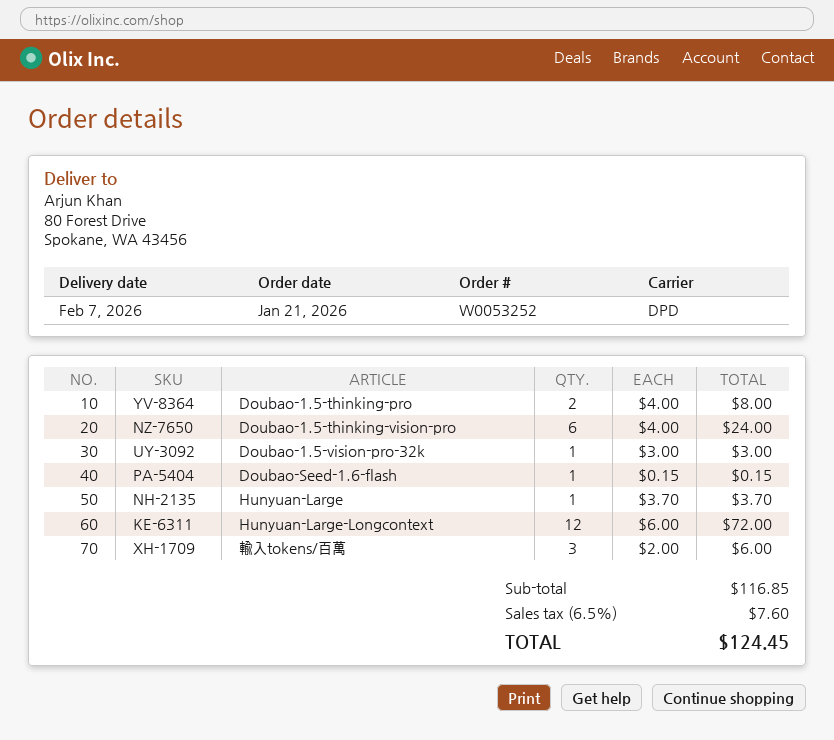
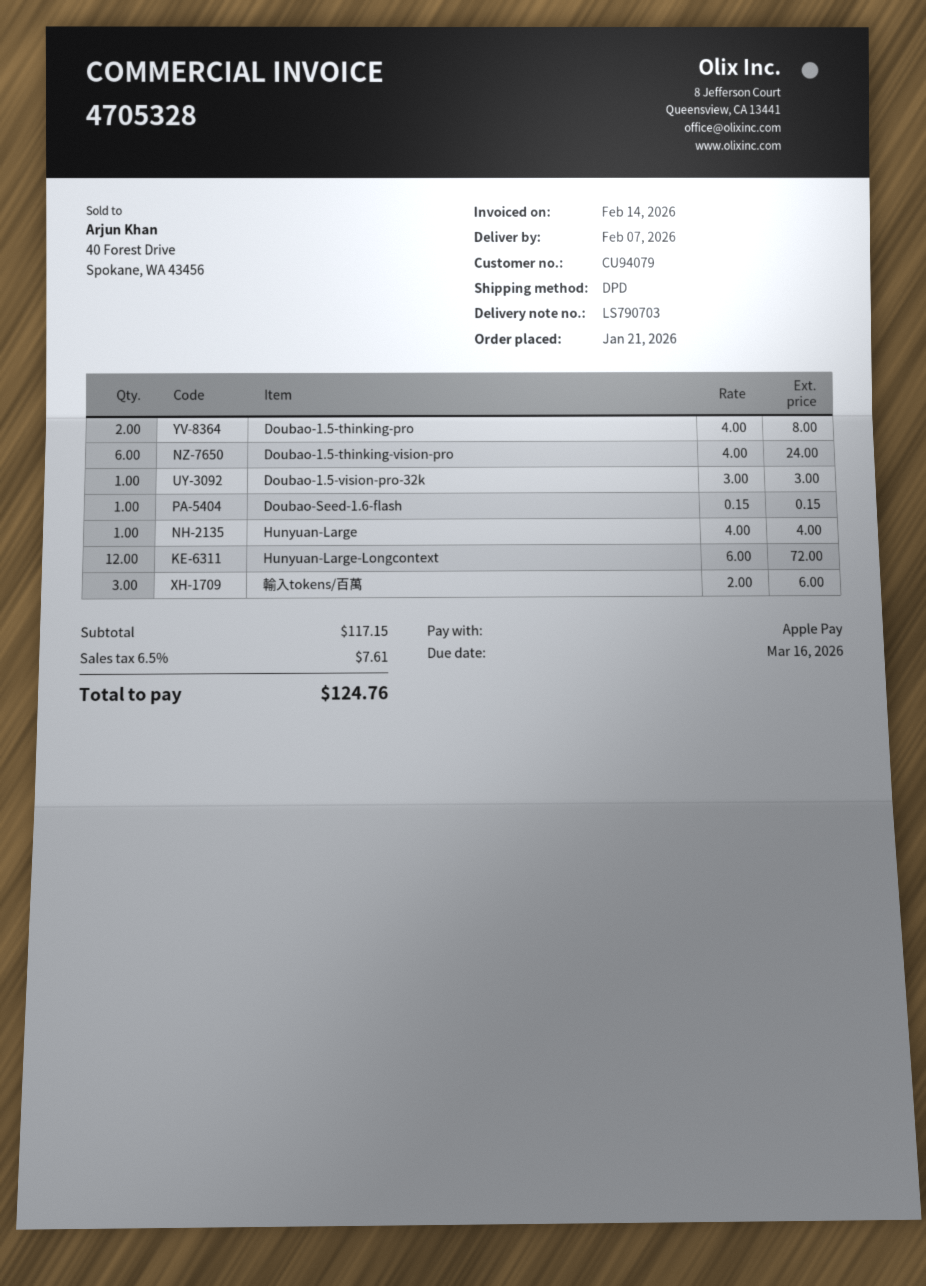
Hunyuan-Large: 1 x 3.70 = 3.70 -> 1 x 4.00 = 4.00
subtotal: 116.85 -> 117.15
tax: 6.5% = 7.60 -> 6.5% = 7.61
total: 124.45 -> 124.76

